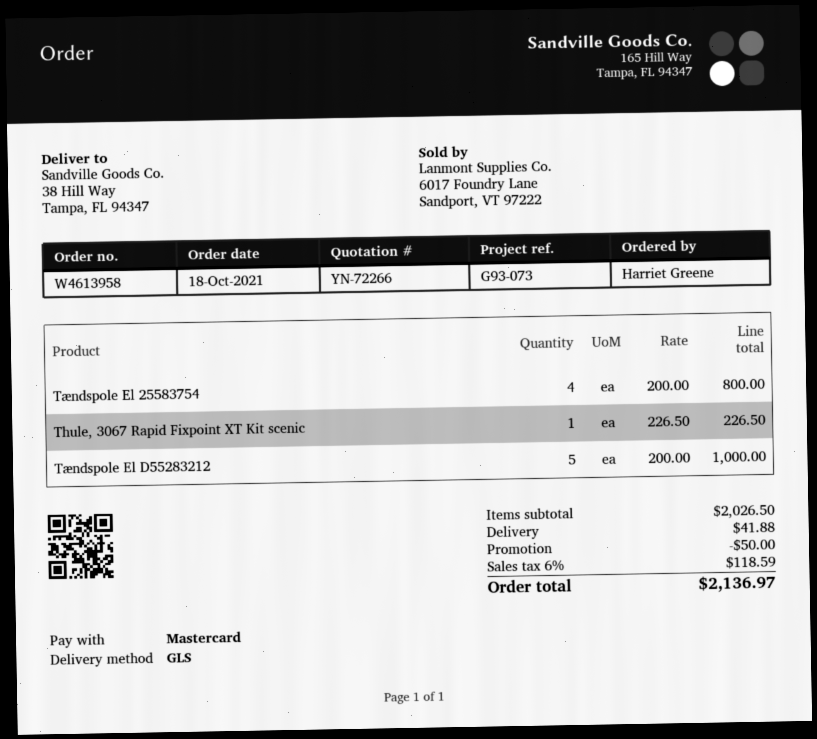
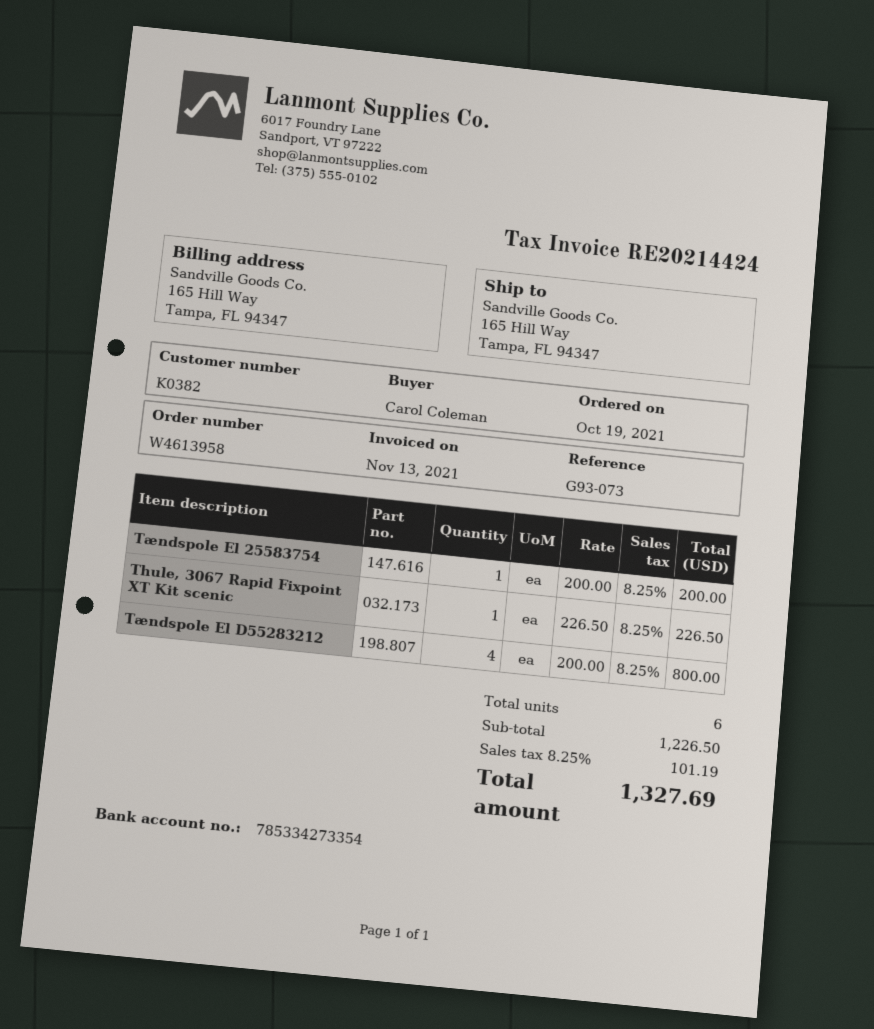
order date: 2021-10-18 -> 2021-10-19
ordered by: Harriet Greene -> Carol Coleman
ship to: 38 Hill Way, Tampa, FL 94347 -> 165 Hill Way, Tampa, FL 94347
Tændspole El 25583754: 4 x 200.00 = 800.00 -> 1 x 200.00 = 200.00
Tændspole El D55283212: 5 x 200.00 = 1000.00 -> 4 x 200.00 = 800.00
subtotal: 2026.50 -> 1226.50
discount: 50.00 -> none
shipping: 41.88 -> none
tax: 6% = 118.59 -> 8.25% = 101.19
total: 2136.97 -> 1327.69

